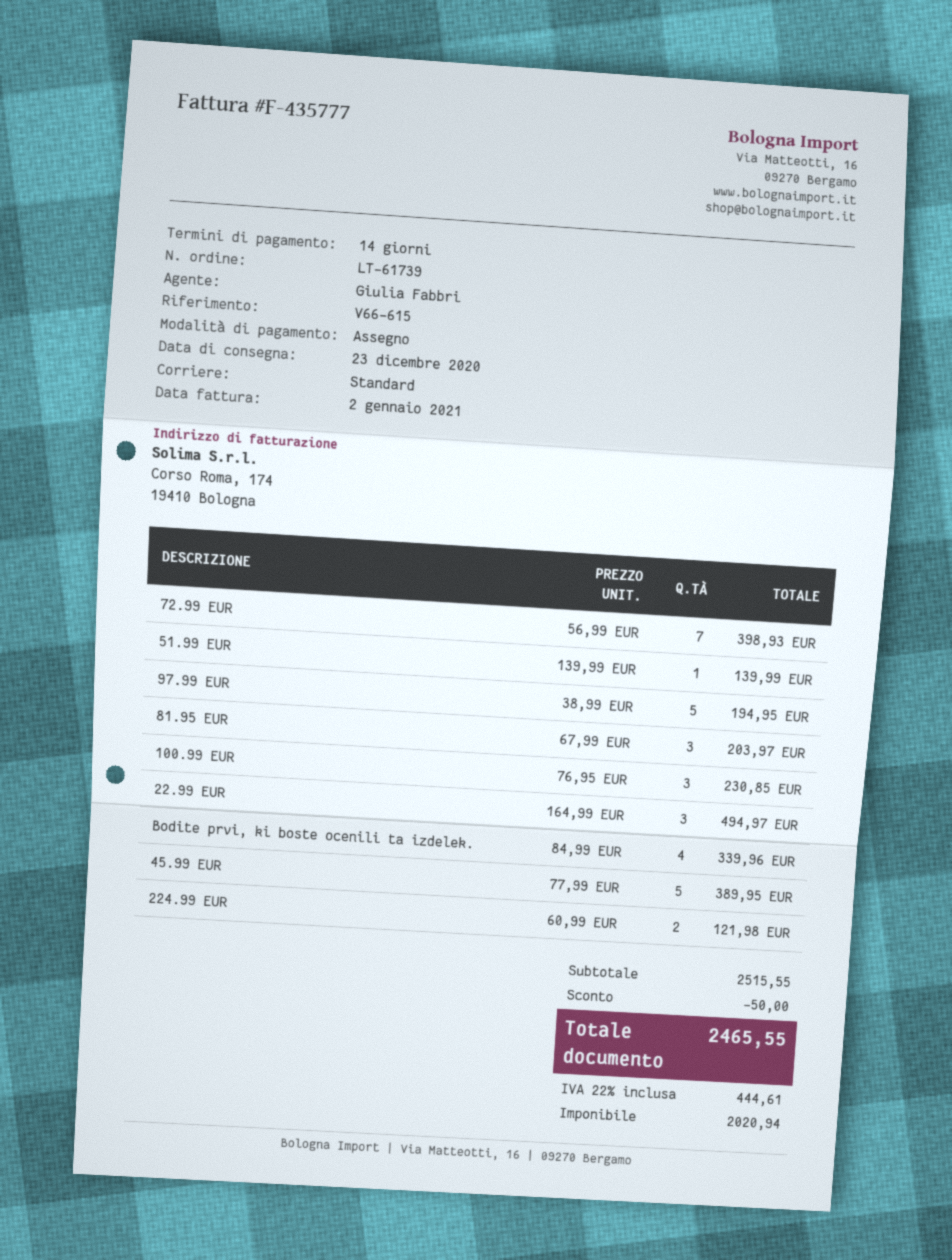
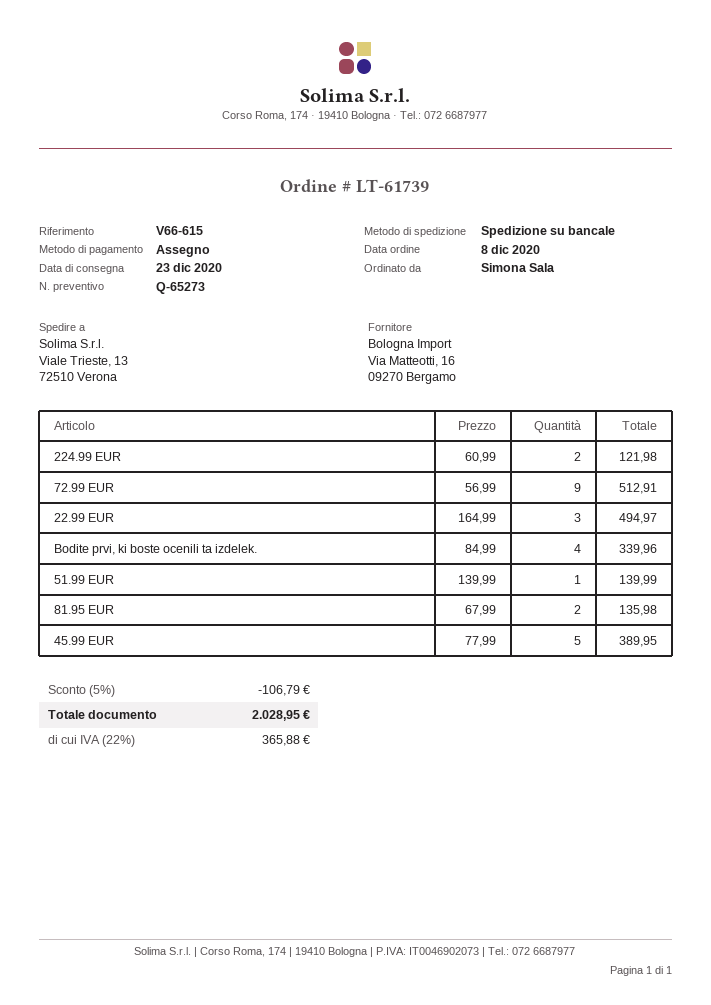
shipping method: standard -> pallet freight
72.99 EUR: 7 x 56.99 = 398.93 -> 9 x 56.99 = 512.91
97.99 EUR: 5 x 38.99 = 194.95 -> none
81.95 EUR: 3 x 67.99 = 203.97 -> 2 x 67.99 = 135.98
100.99 EUR: 3 x 76.95 = 230.85 -> none
discount: 50.00 -> 106.79
tax: 22% = 444.61 -> 22% = 365.88
total: 2465.55 -> 2028.95

